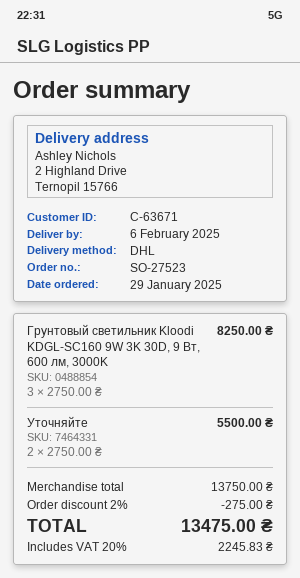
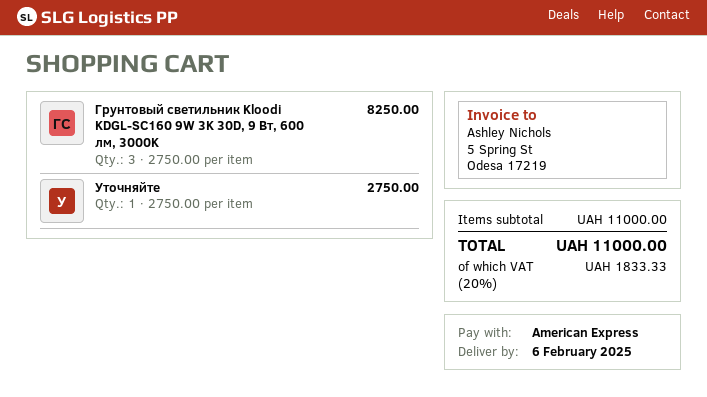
Уточняйте: 2 x 2750.00 = 5500.00 -> 1 x 2750.00 = 2750.00
subtotal: 13750.00 -> 11000.00
discount: 2% = 275.00 -> none
tax: 20% = 2245.83 -> 20% = 1833.33
total: 13475.00 -> 11000.00

